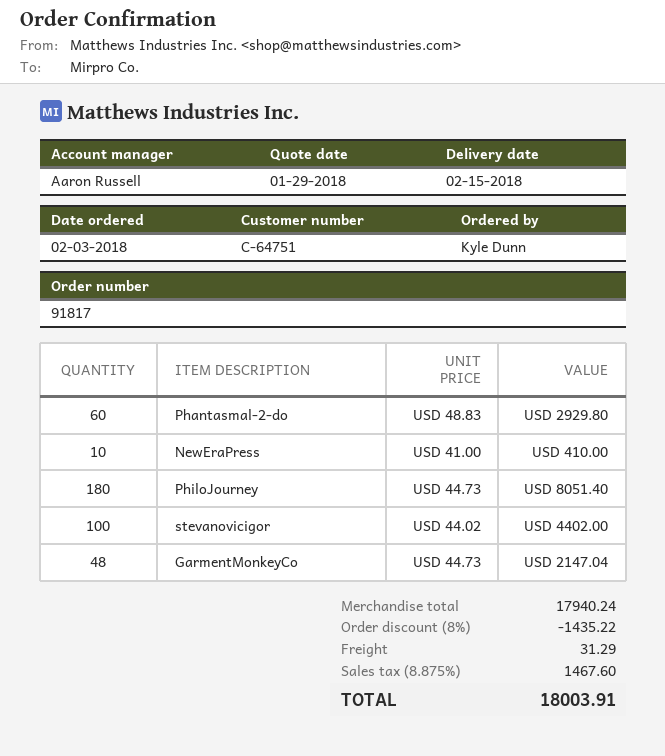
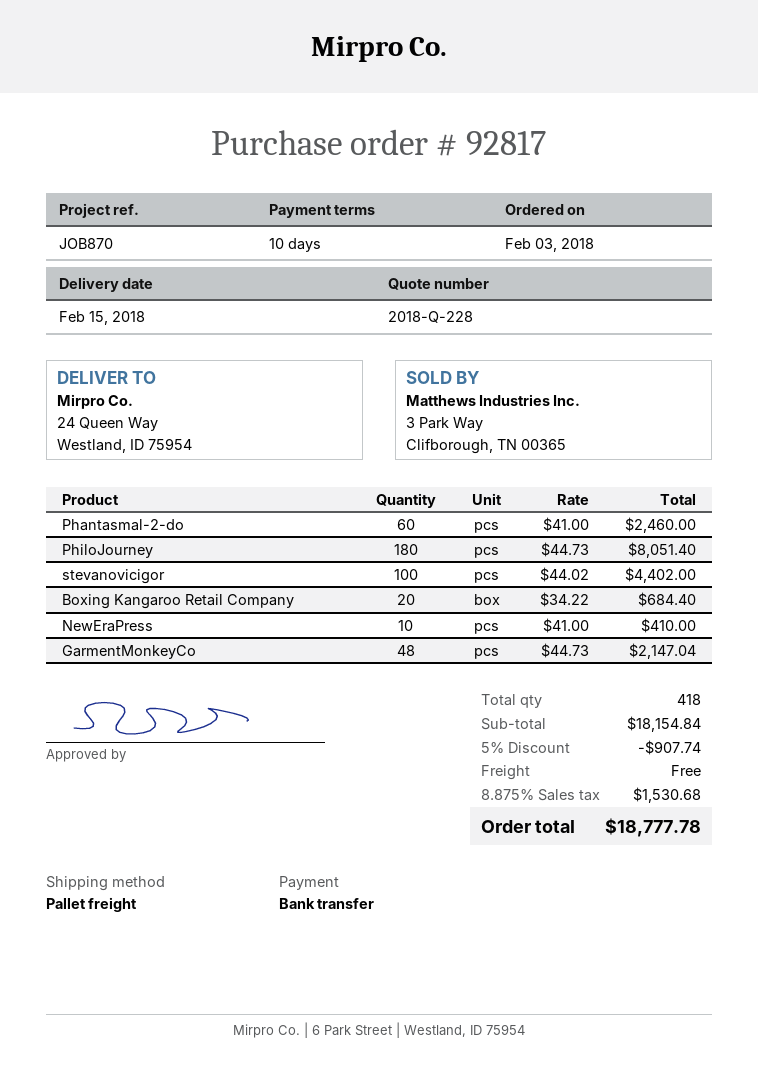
order number: 91817 -> 92817
Phantasmal-2-do: 60 x 48.83 = 2929.80 -> 60 x 41.00 = 2460.00
Boxing Kangaroo Retail Company: none -> 20 x 34.22 = 684.40
subtotal: 17940.24 -> 18154.84
discount: 8% = 1435.22 -> 5% = 907.74
shipping: 31.29 -> 0.00
tax: 8.875% = 1467.60 -> 8.875% = 1530.68
total: 18003.91 -> 18777.78

